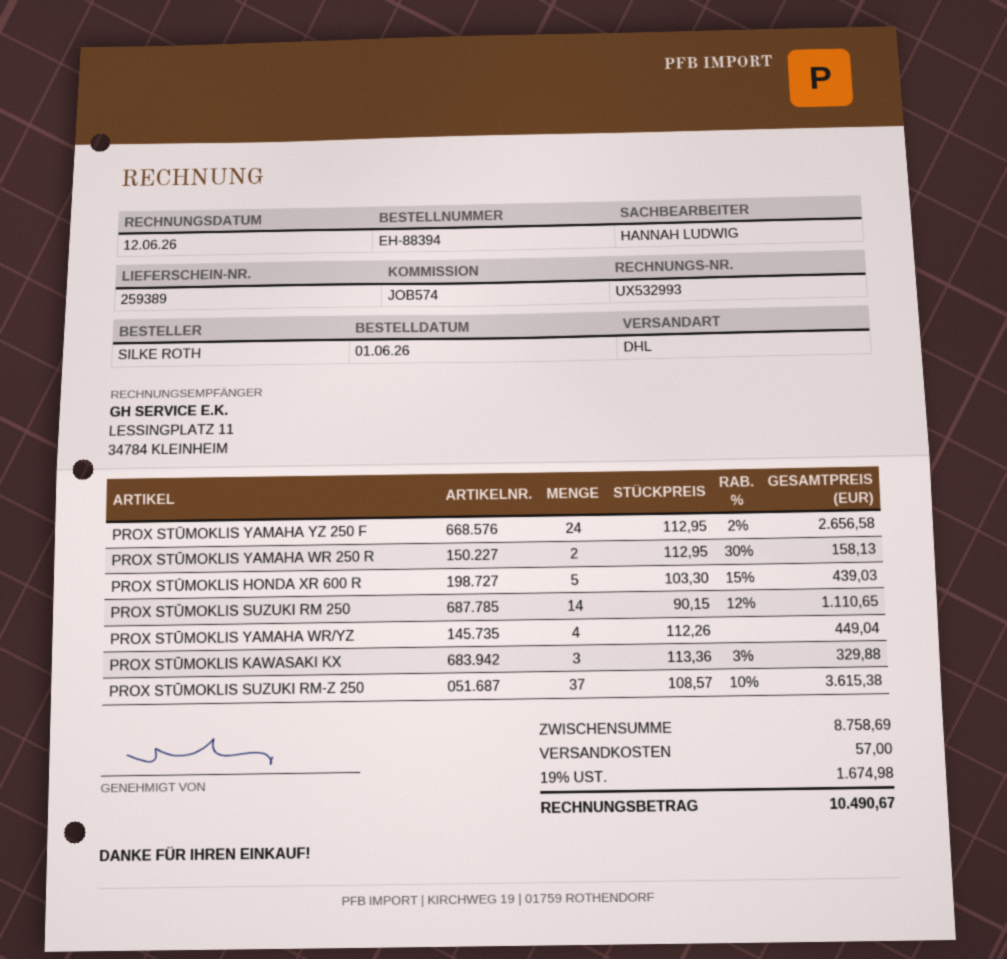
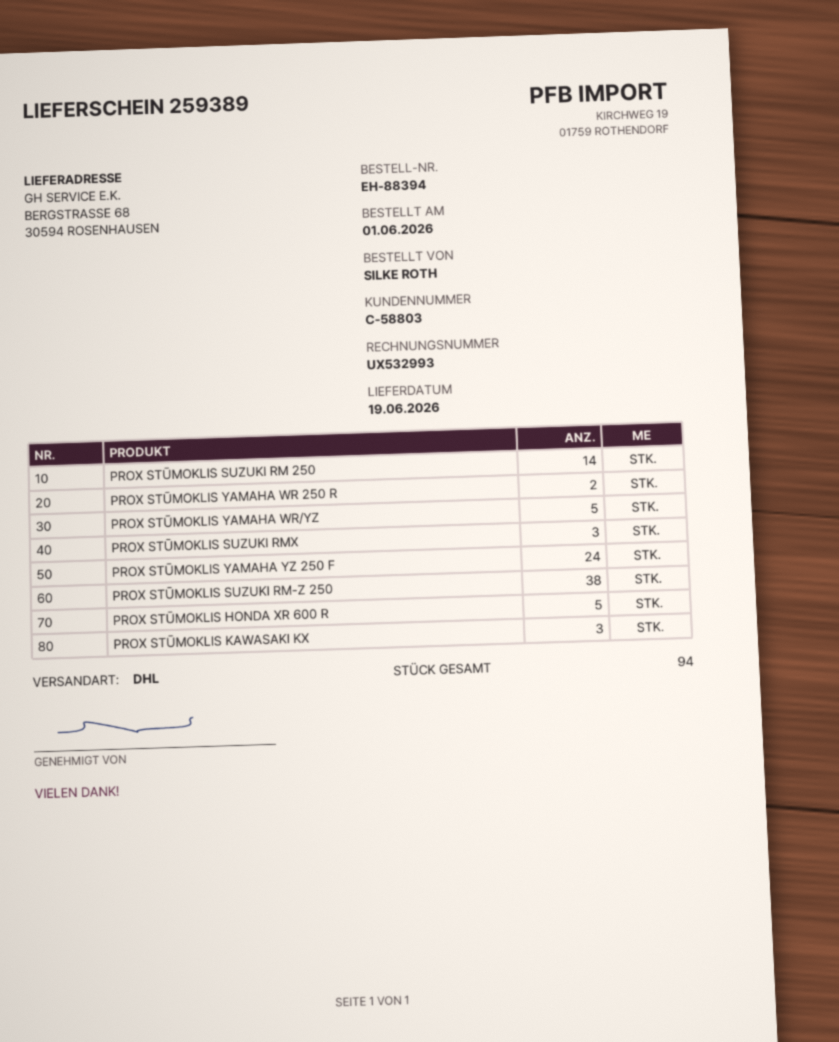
PROX STŪMOKLIS YAMAHA WR/YZ: 4 -> 5
PROX STŪMOKLIS SUZUKI RM-Z 250: 37 -> 38
PROX STŪMOKLIS SUZUKI RMX: none -> 3

